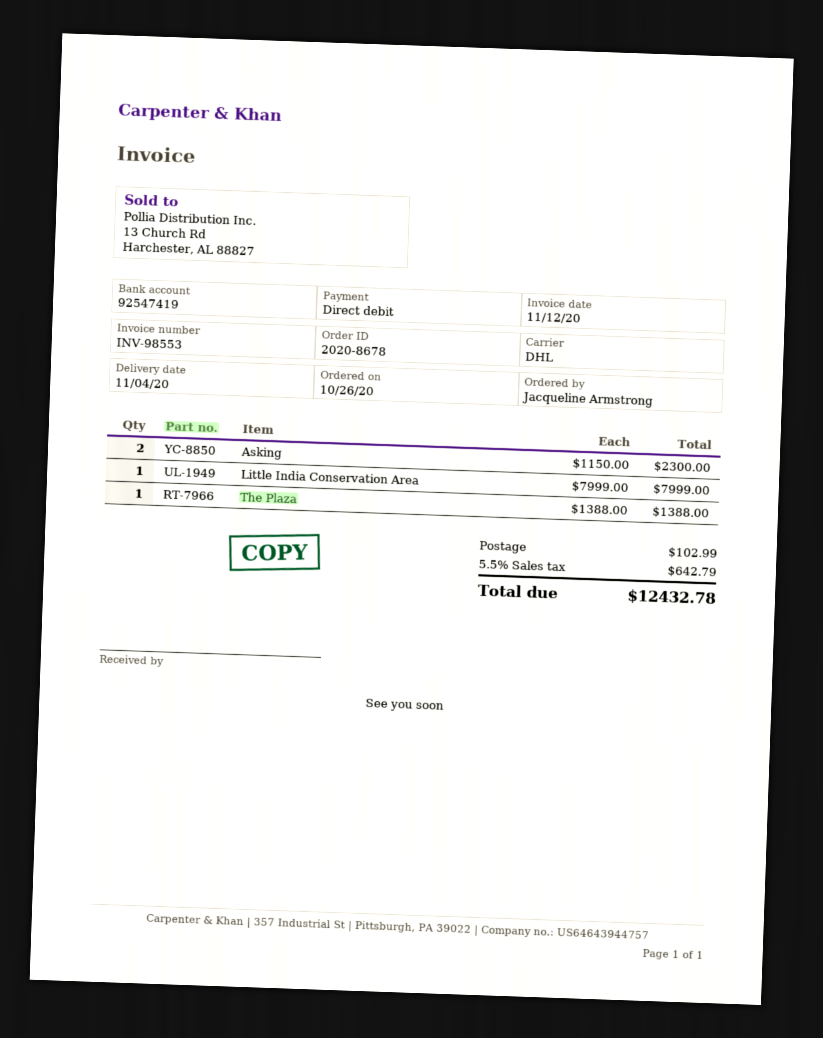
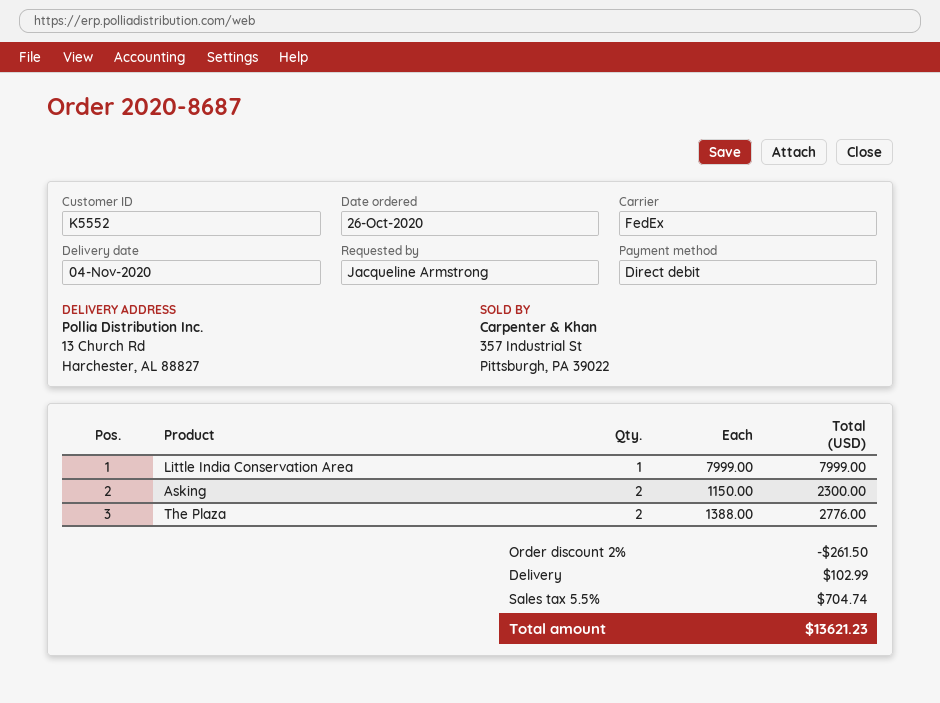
order number: 2020-8678 -> 2020-8687
shipping method: DHL -> FedEx
The Plaza: 1 x 1388.00 = 1388.00 -> 2 x 1388.00 = 2776.00
discount: none -> 2% = 261.50
tax: 5.5% = 642.79 -> 5.5% = 704.74
total: 12432.78 -> 13621.23

